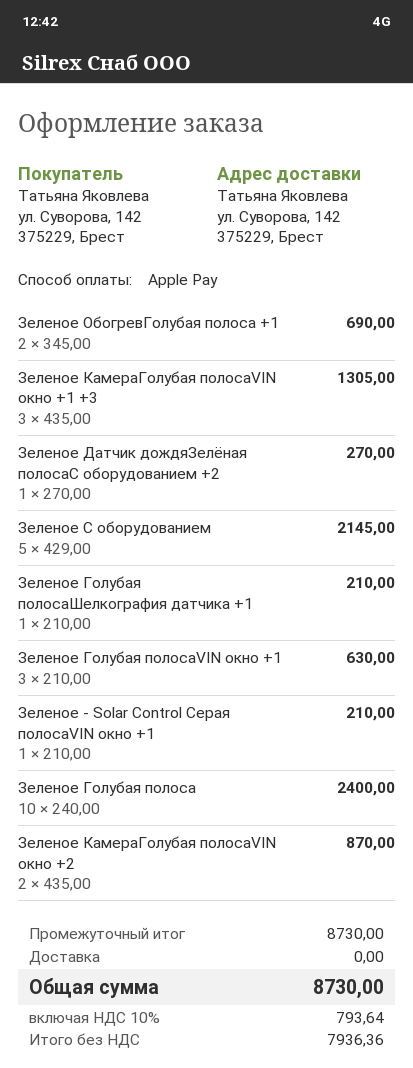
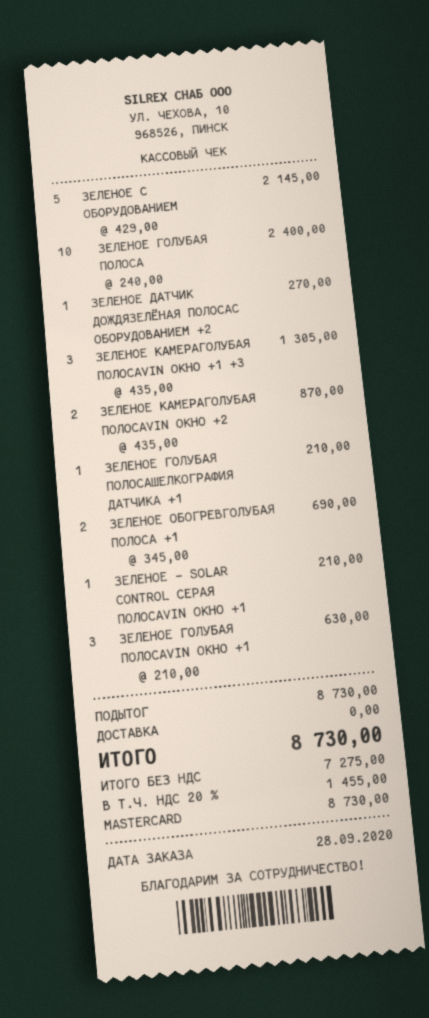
payment method: Apple Pay -> Mastercard
net: 7936.36 -> 7275.00
tax: 10% = 793.64 -> 20% = 1455.00

